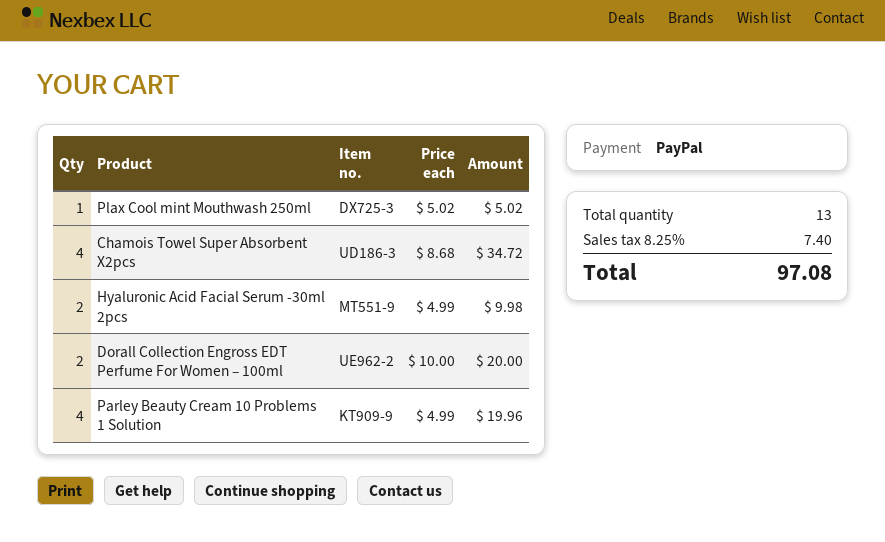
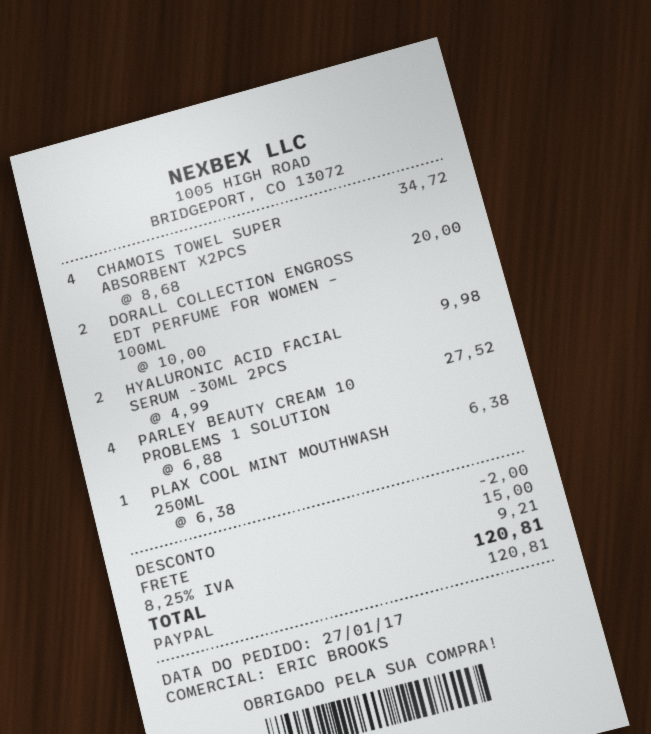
Plax Cool mint Mouthwash 250ml: 1 x 5.02 = 5.02 -> 1 x 6.38 = 6.38
Parley Beauty Cream 10 Problems 1 Solution: 4 x 4.99 = 19.96 -> 4 x 6.88 = 27.52
discount: none -> 2.00
shipping: none -> 15.00
tax: 8.25% = 7.40 -> 8.25% = 9.21
total: 97.08 -> 120.81

